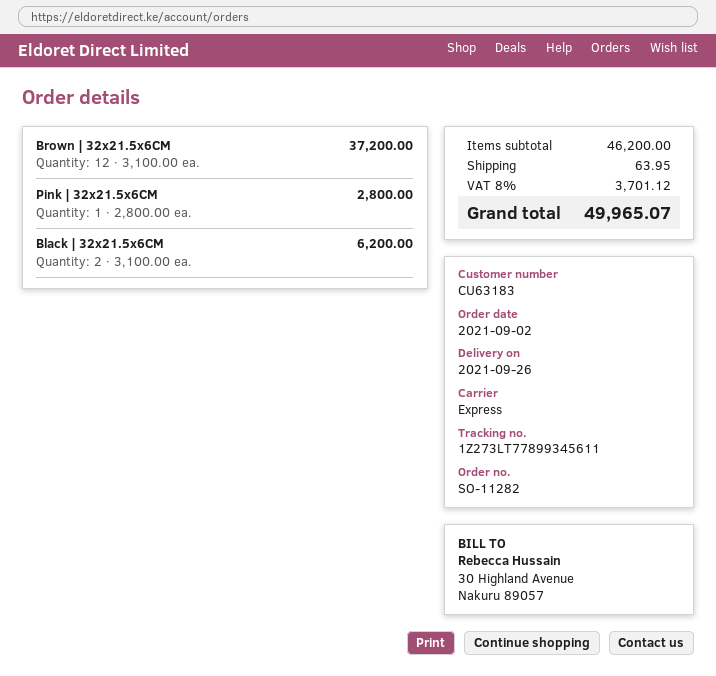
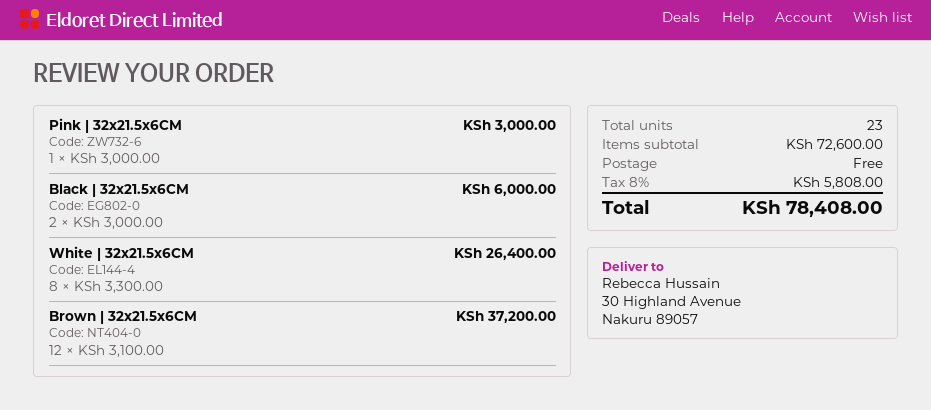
Pink | 32x21.5x6CM: 1 x 2800.00 = 2800.00 -> 1 x 3000.00 = 3000.00
Black | 32x21.5x6CM: 2 x 3100.00 = 6200.00 -> 2 x 3000.00 = 6000.00
White | 32x21.5x6CM: none -> 8 x 3300.00 = 26400.00
subtotal: 46200.00 -> 72600.00
shipping: 63.95 -> 0.00
tax: 8% = 3701.12 -> 8% = 5808.00
total: 49965.07 -> 78408.00

